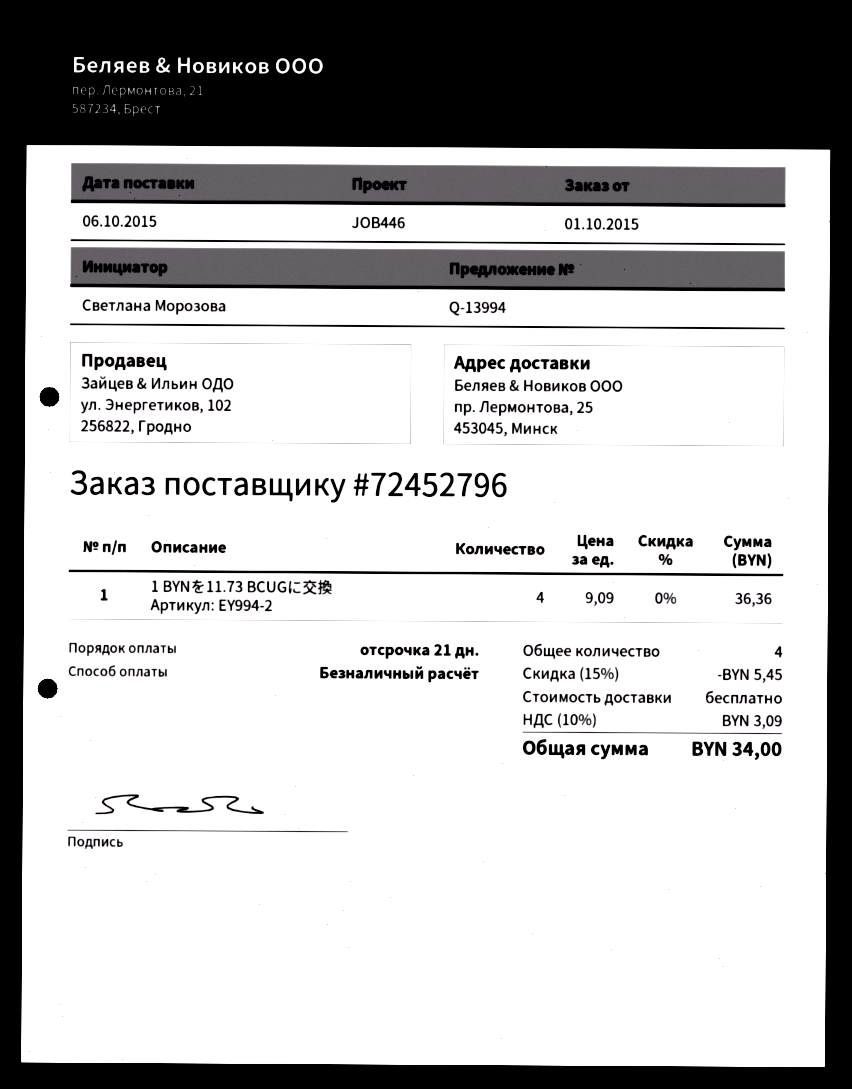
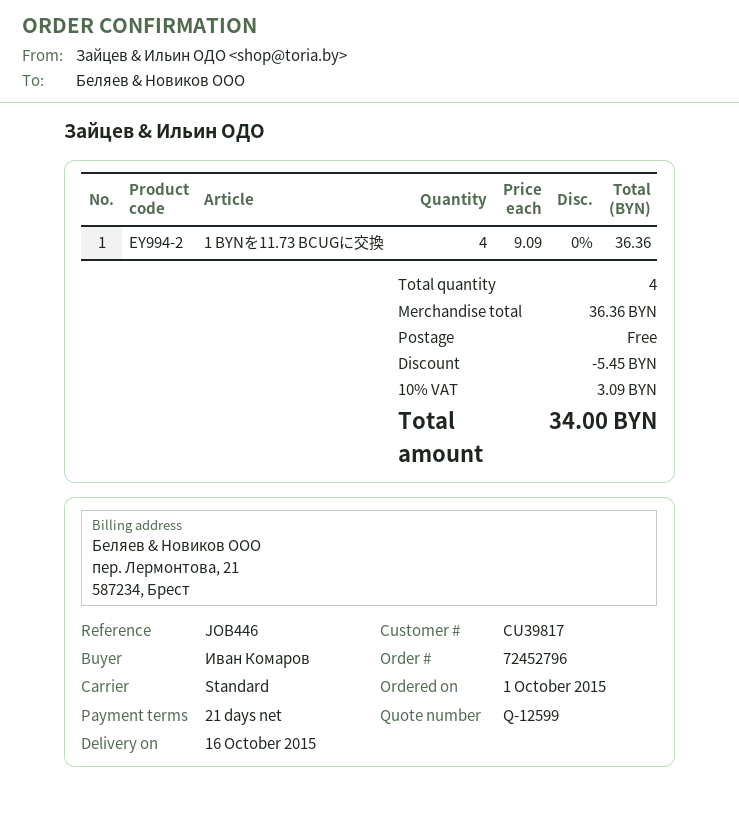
quote number: Q-13994 -> Q-12599
delivery date: 2015-10-06 -> 2015-10-16
ordered by: Светлана Морозова -> Иван Комаров

